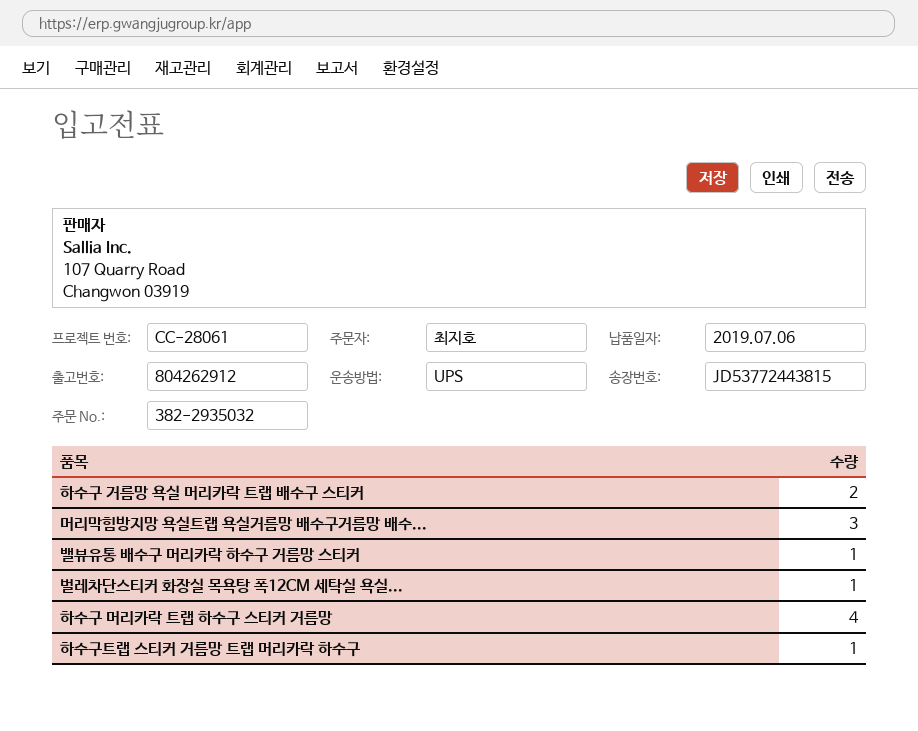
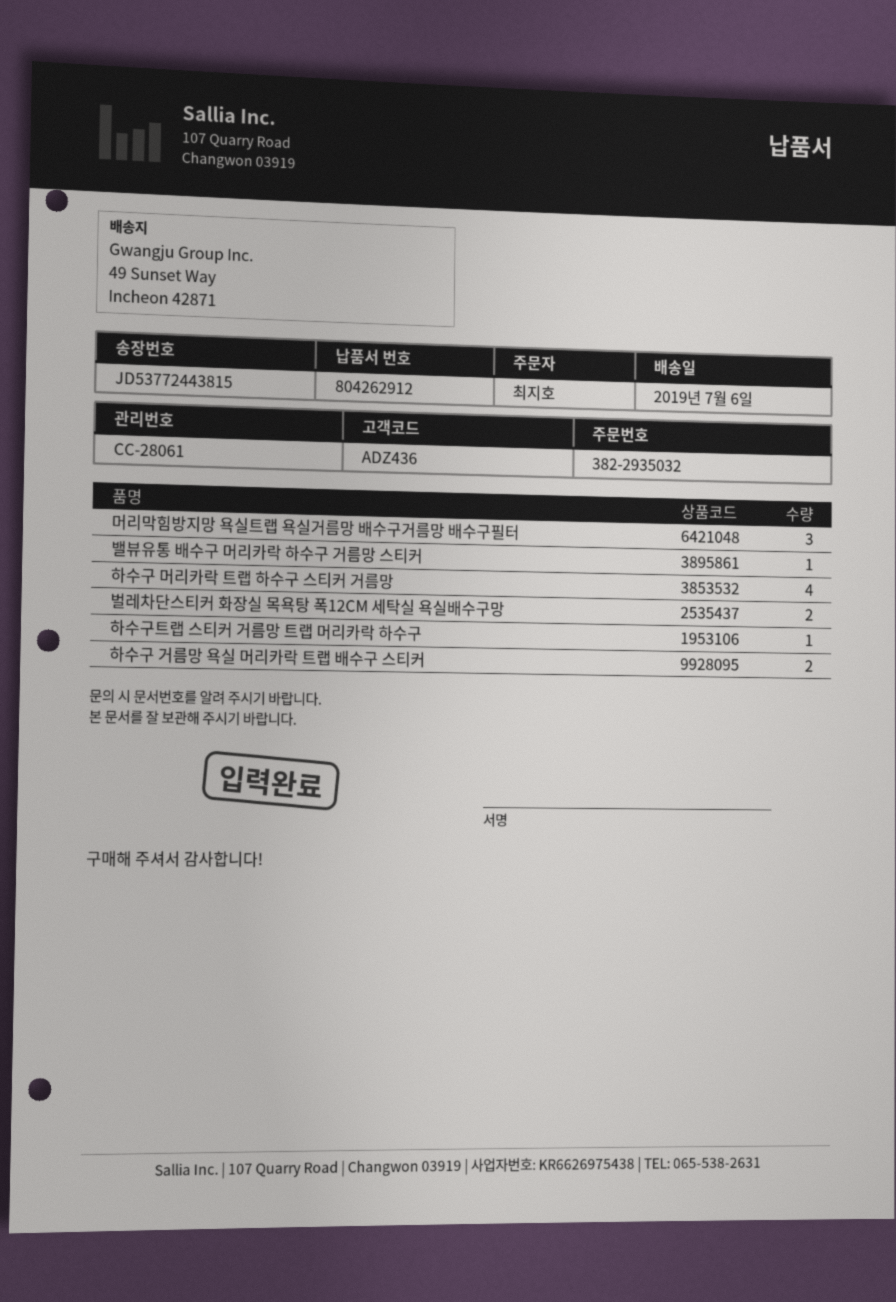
벌레차단스티커 화장실 목욕탕 폭12CM 세탁실 욕실...: 1 -> 2

